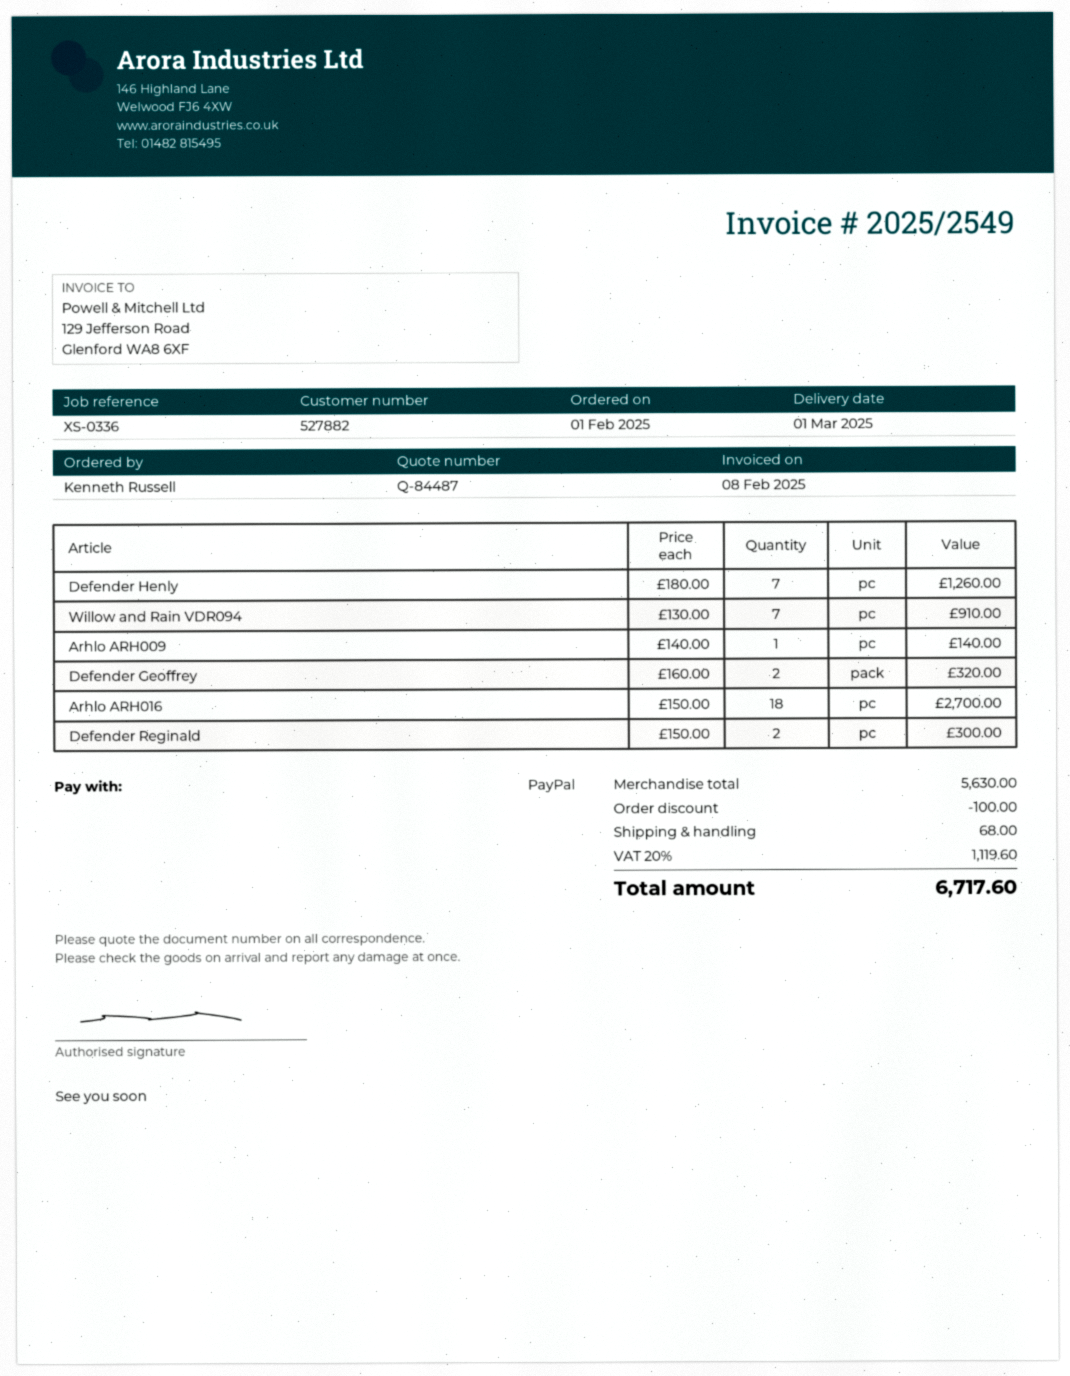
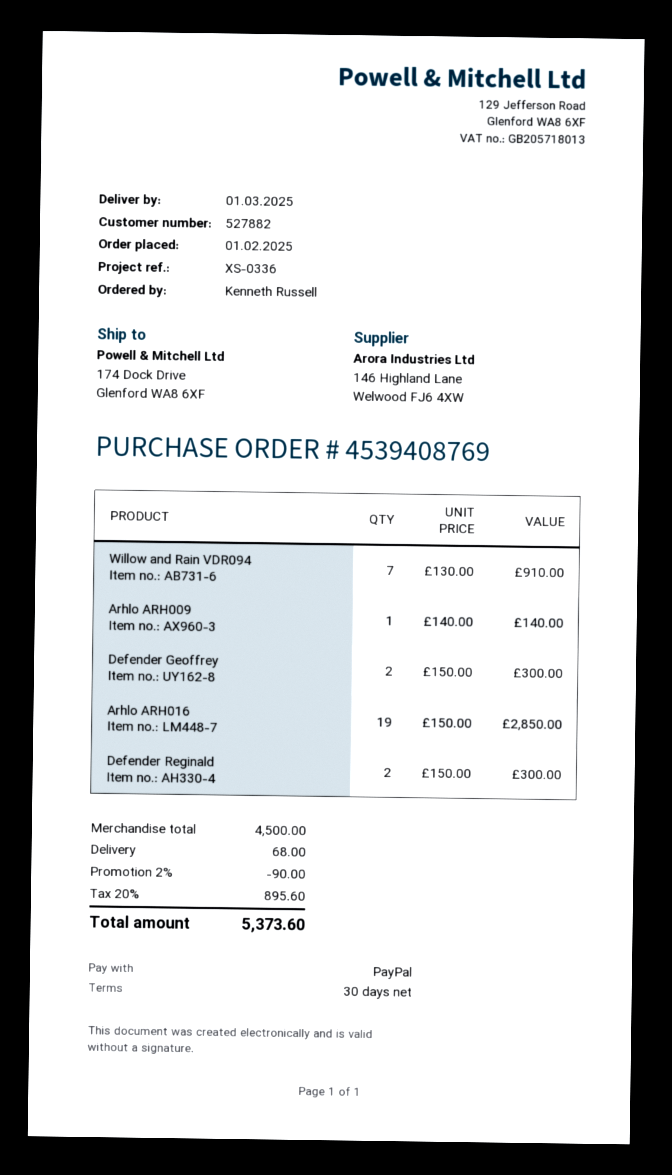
Defender Henly: 7 x 180.00 = 1260.00 -> none
Defender Geoffrey: 2 x 160.00 = 320.00 -> 2 x 150.00 = 300.00
Arhlo ARH016: 18 x 150.00 = 2700.00 -> 19 x 150.00 = 2850.00
subtotal: 5630.00 -> 4500.00
discount: 100.00 -> 90.00
tax: 20% = 1119.60 -> 20% = 895.60
total: 6717.60 -> 5373.60

